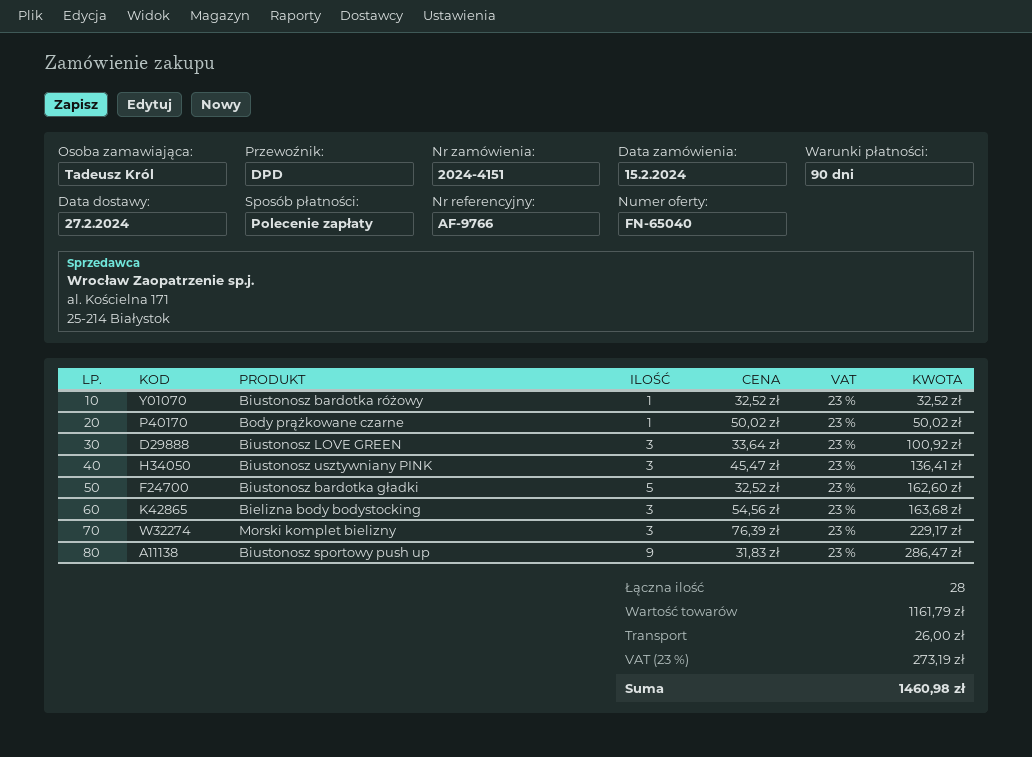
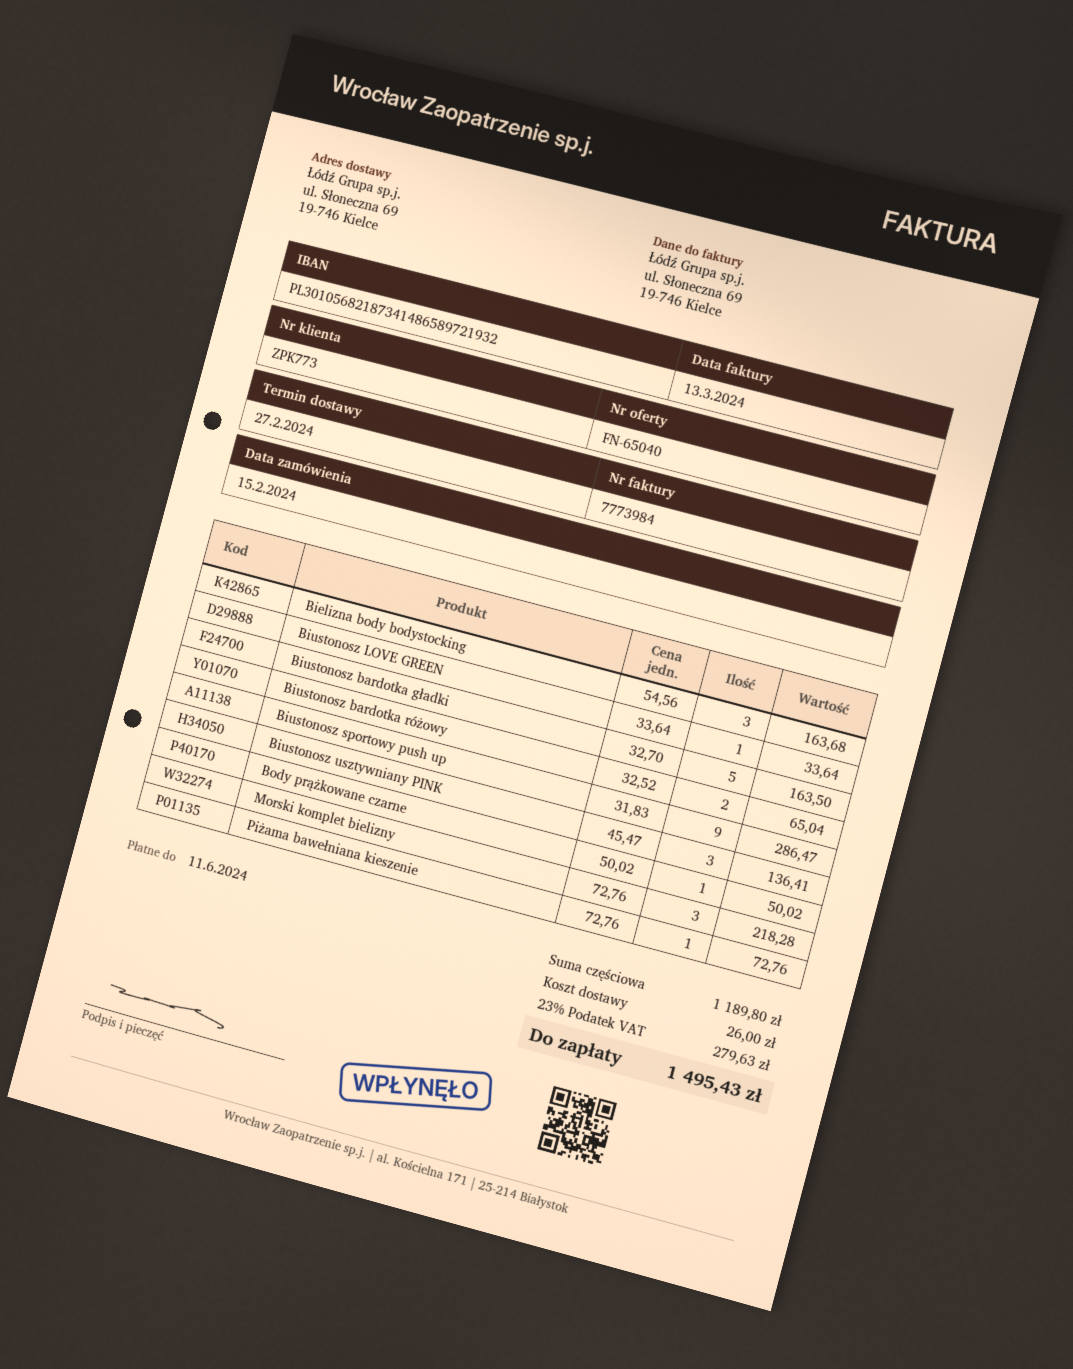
Biustonosz bardotka różowy: 1 x 32.52 = 32.52 -> 2 x 32.52 = 65.04
Biustonosz LOVE GREEN: 3 x 33.64 = 100.92 -> 1 x 33.64 = 33.64
Biustonosz bardotka gładki: 5 x 32.52 = 162.60 -> 5 x 32.70 = 163.50
Morski komplet bielizny: 3 x 76.39 = 229.17 -> 3 x 72.76 = 218.28
Piżama bawełniana kieszenie: none -> 1 x 72.76 = 72.76
subtotal: 1161.79 -> 1189.80
tax: 23% = 273.19 -> 23% = 279.63
total: 1460.98 -> 1495.43

